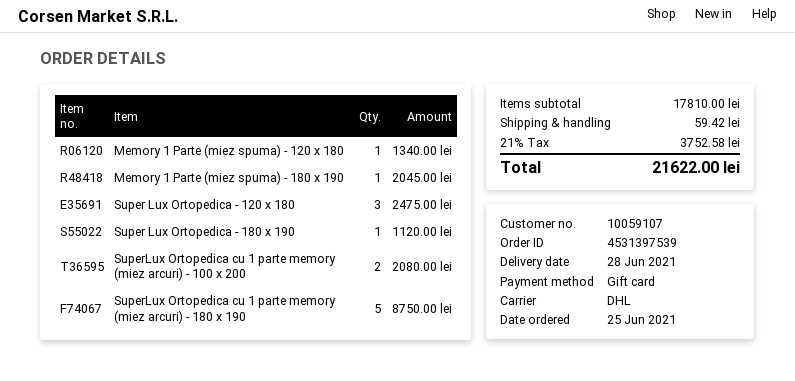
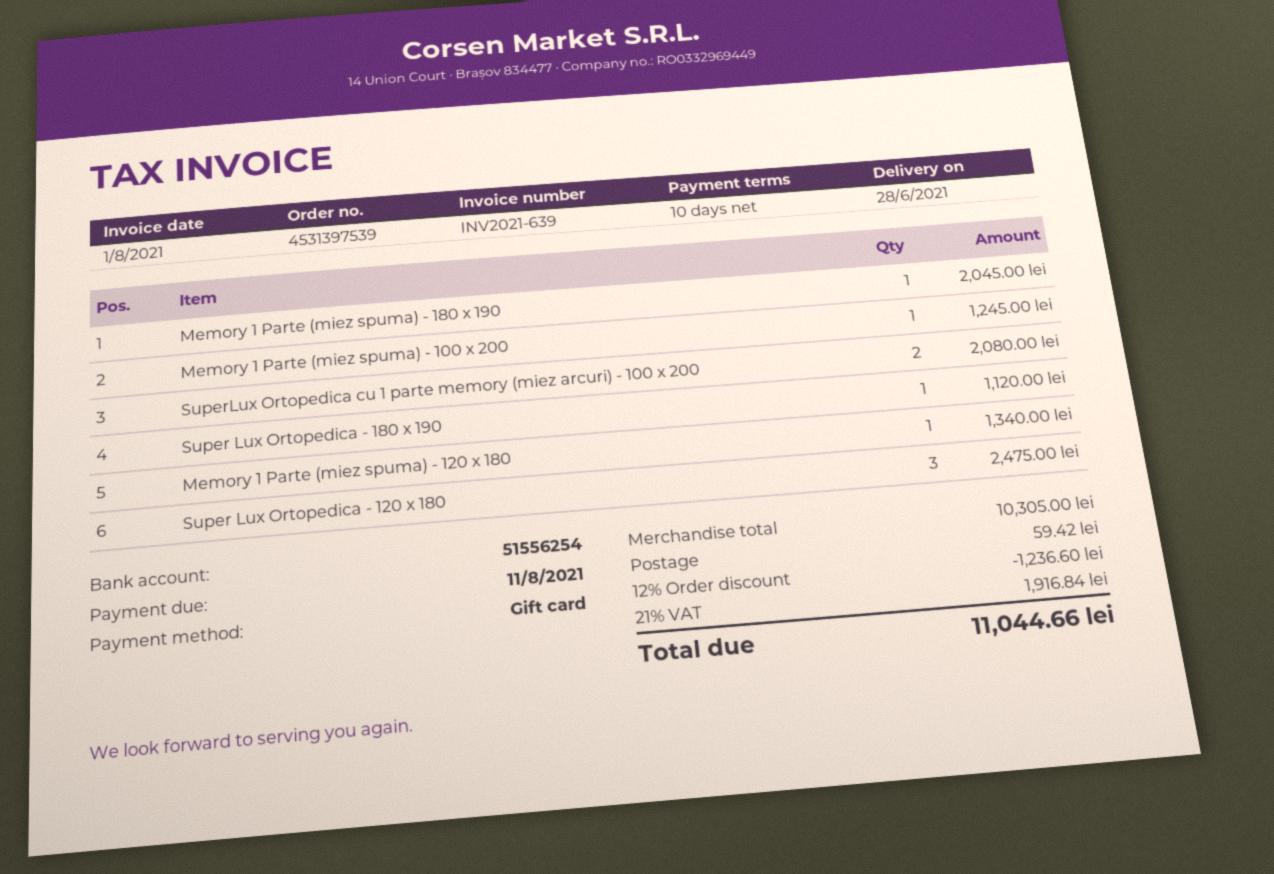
SuperLux Ortopedica cu 1 parte memory (miez arcuri) - 180 x 190: 5 for 8750.00 -> none
Memory 1 Parte (miez spuma) - 100 x 200: none -> 1 for 1245.00
subtotal: 17810.00 -> 10305.00
discount: none -> 12% = 1236.60
tax: 21% = 3752.58 -> 21% = 1916.84
total: 21622.00 -> 11044.66

